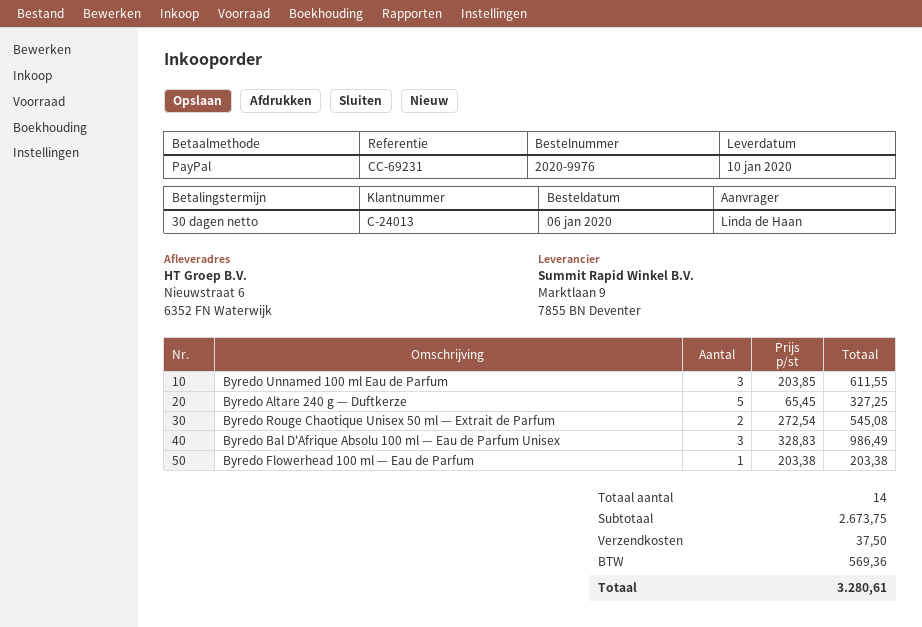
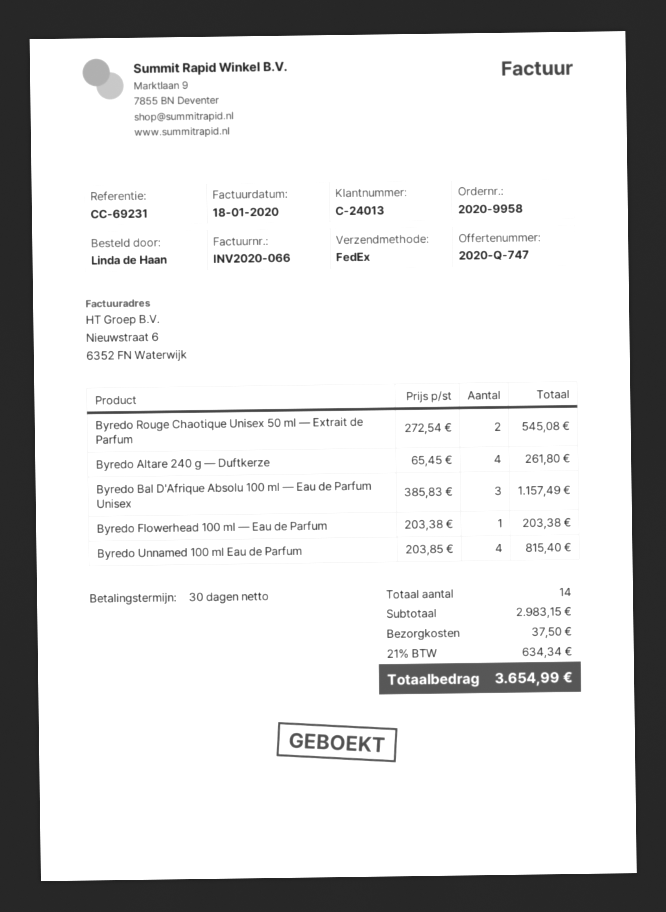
order number: 2020-9976 -> 2020-9958
Byredo Unnamed 100 ml Eau de Parfum: 3 x 203.85 = 611.55 -> 4 x 203.85 = 815.40
Byredo Altare 240 g — Duftkerze: 5 x 65.45 = 327.25 -> 4 x 65.45 = 261.80
Byredo Bal D'Afrique Absolu 100 ml — Eau de Parfum Unisex: 3 x 328.83 = 986.49 -> 3 x 385.83 = 1157.49
subtotal: 2673.75 -> 2983.15
tax: 569.36 -> 634.34
total: 3280.61 -> 3654.99

